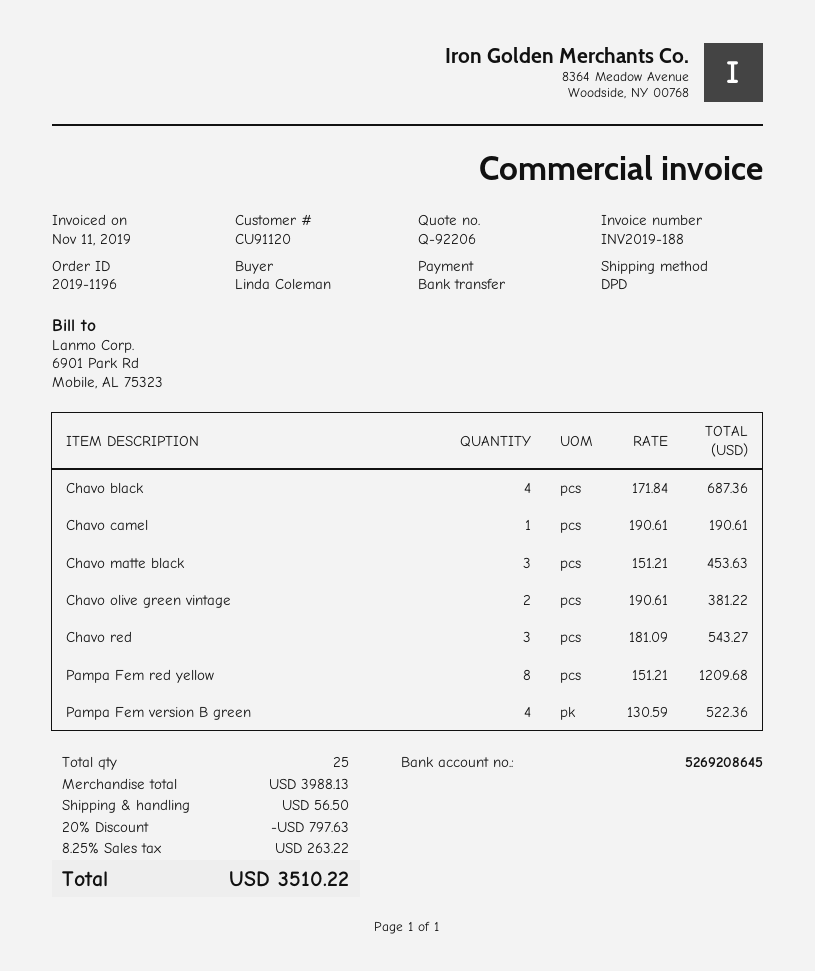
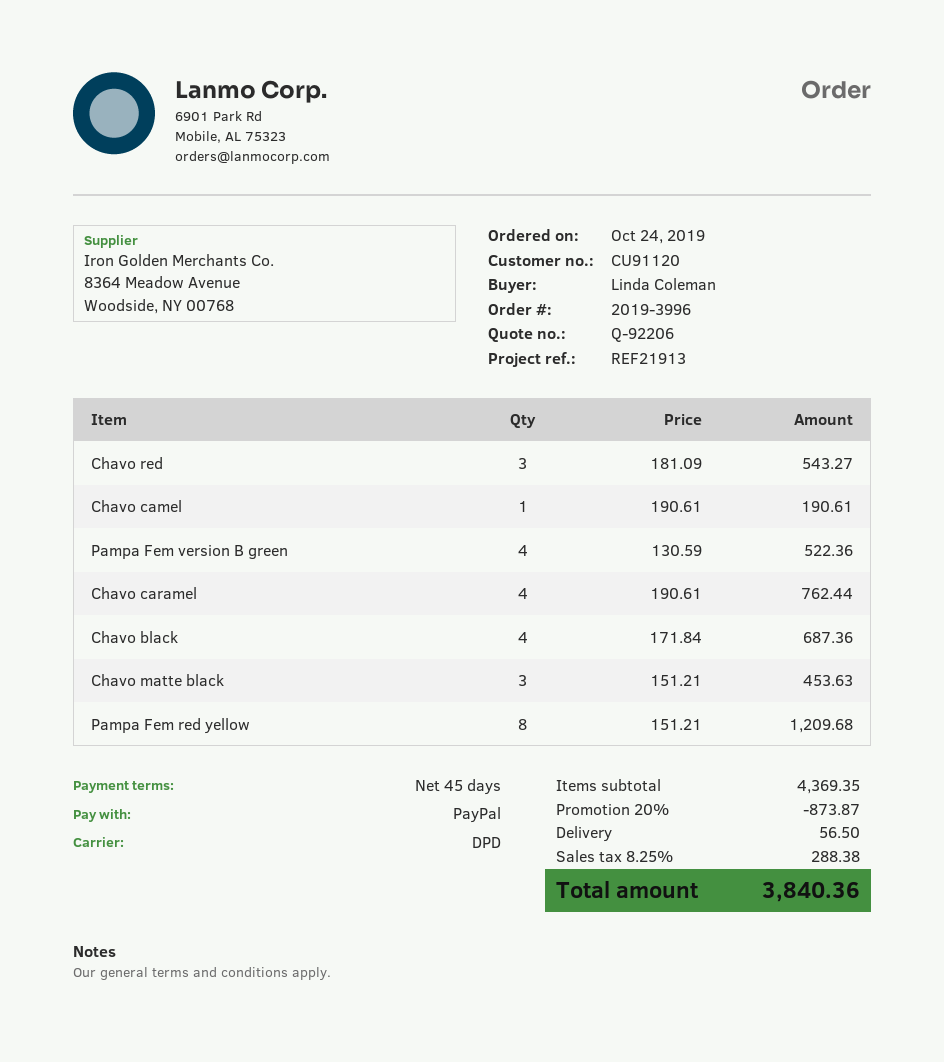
order number: 2019-1196 -> 2019-3996
payment method: bank transfer -> PayPal
Chavo olive green vintage: 2 x 190.61 = 381.22 -> none
Chavo caramel: none -> 4 x 190.61 = 762.44
subtotal: 3988.13 -> 4369.35
discount: 20% = 797.63 -> 20% = 873.87
tax: 8.25% = 263.22 -> 8.25% = 288.38
total: 3510.22 -> 3840.36

